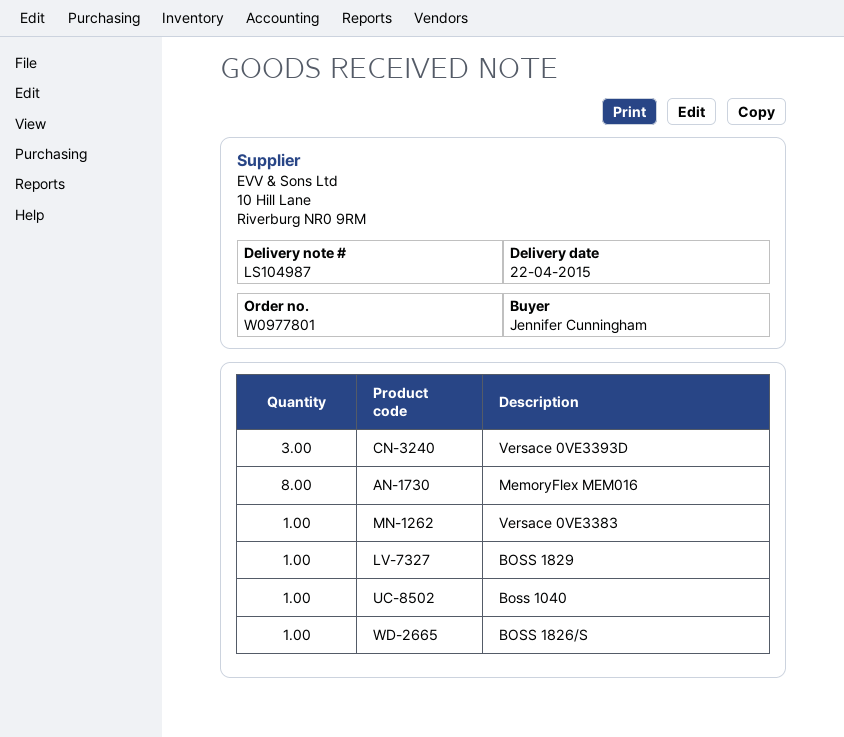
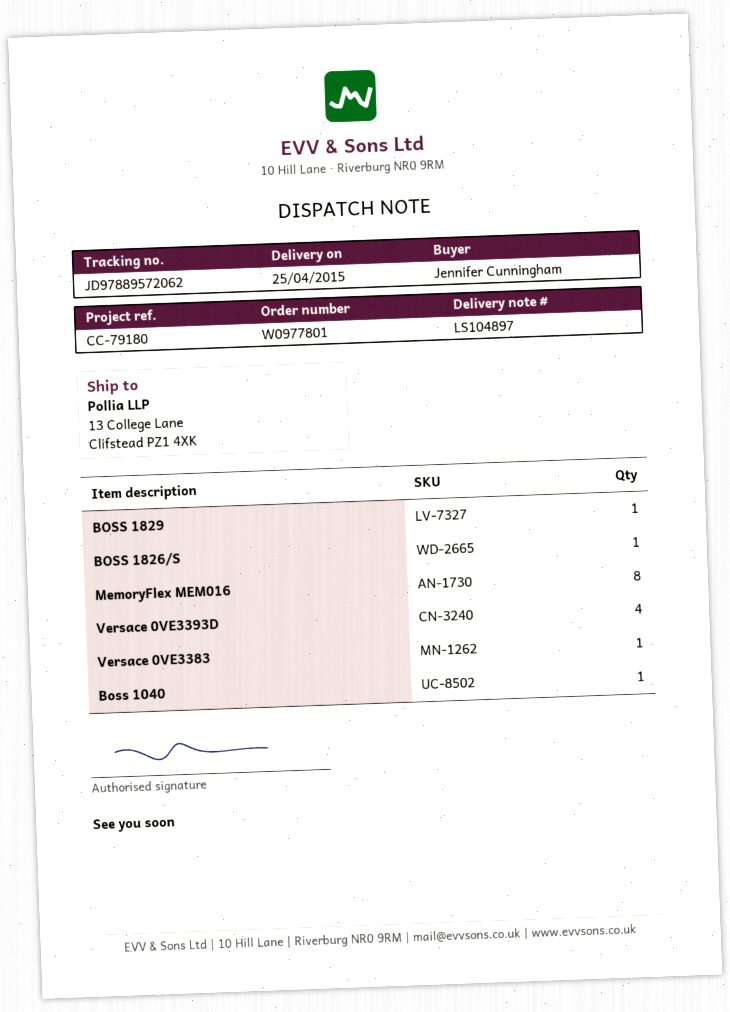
delivery note number: LS104987 -> LS104897
delivery date: 2015-04-22 -> 2015-04-25
Versace 0VE3393D: 3 -> 4

